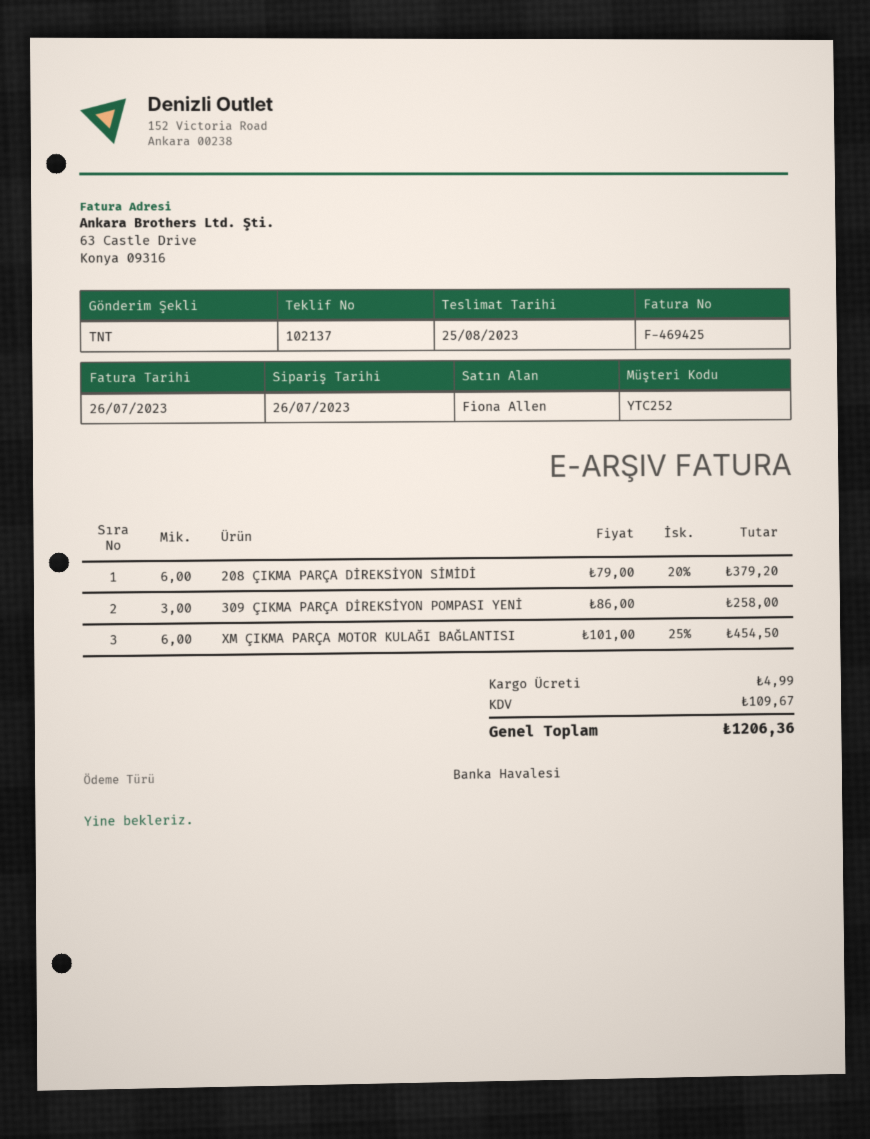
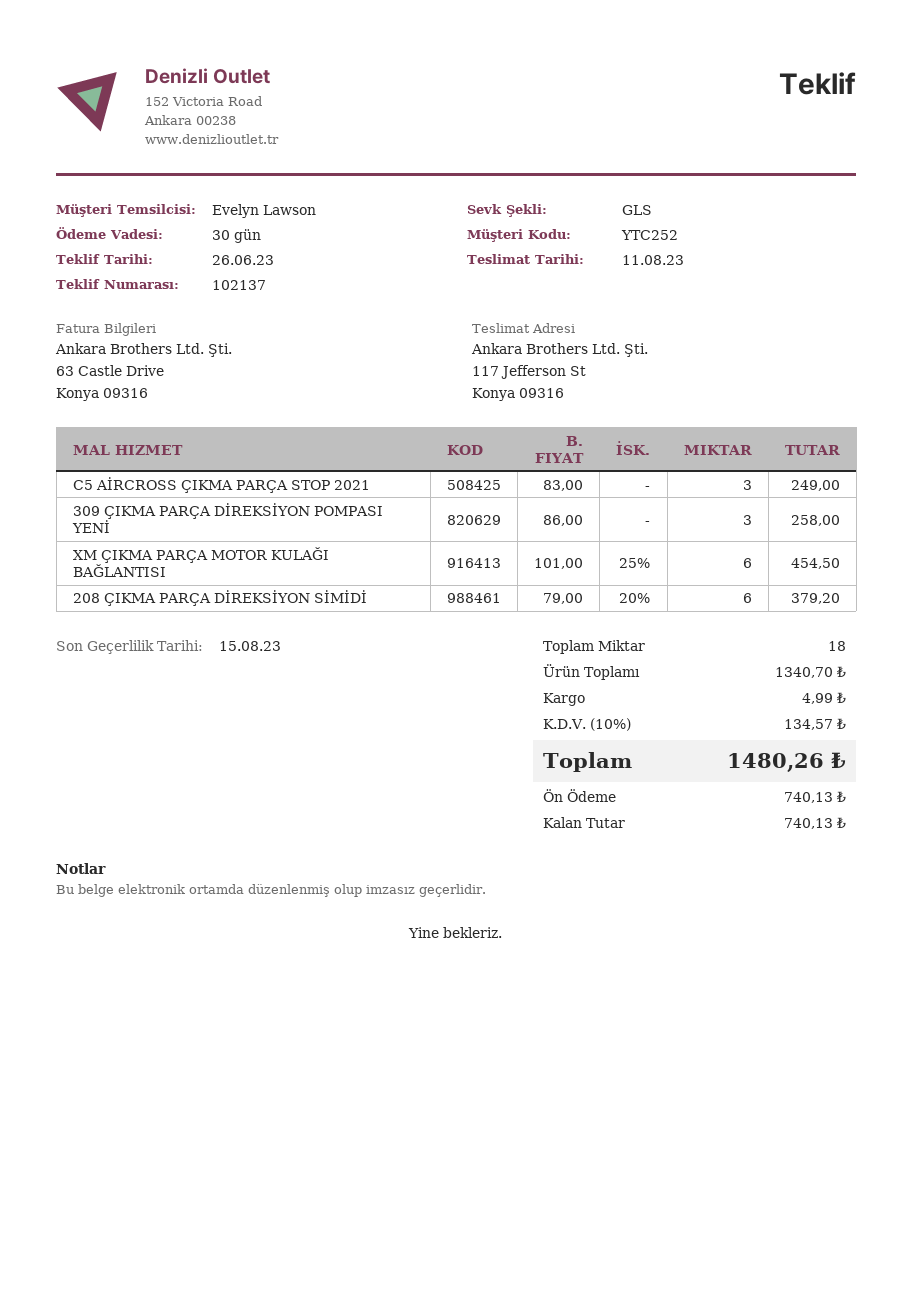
delivery date: 2023-08-25 -> 2023-08-11
shipping method: TNT -> GLS
C5 AİRCROSS ÇIKMA PARÇA STOP 2021: none -> 3 x 83.00 = 249.00
tax: 109.67 -> 134.57
total: 1206.36 -> 1480.26

